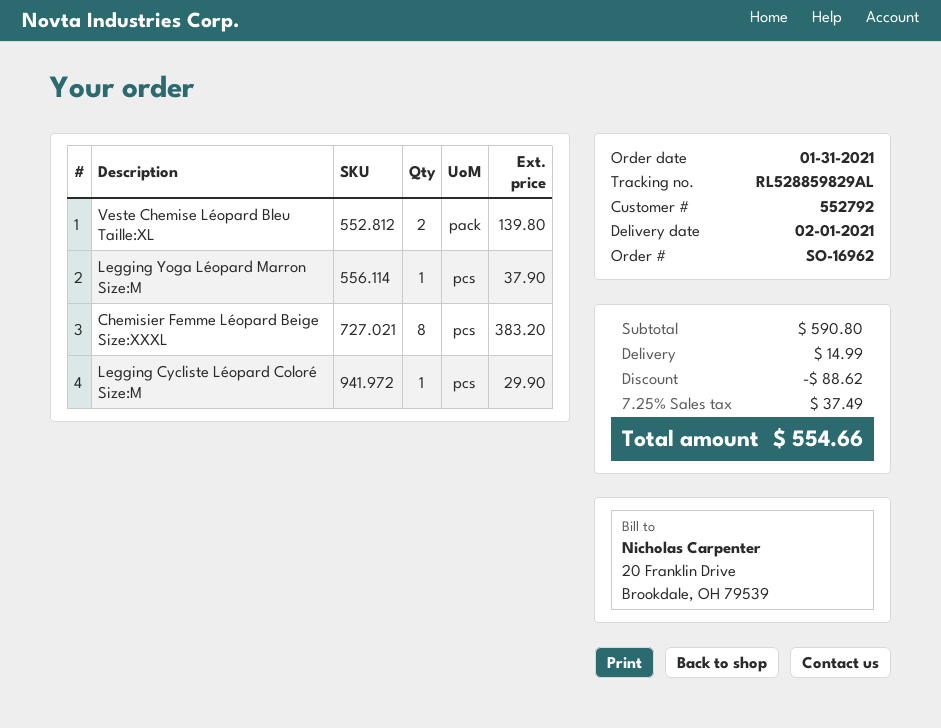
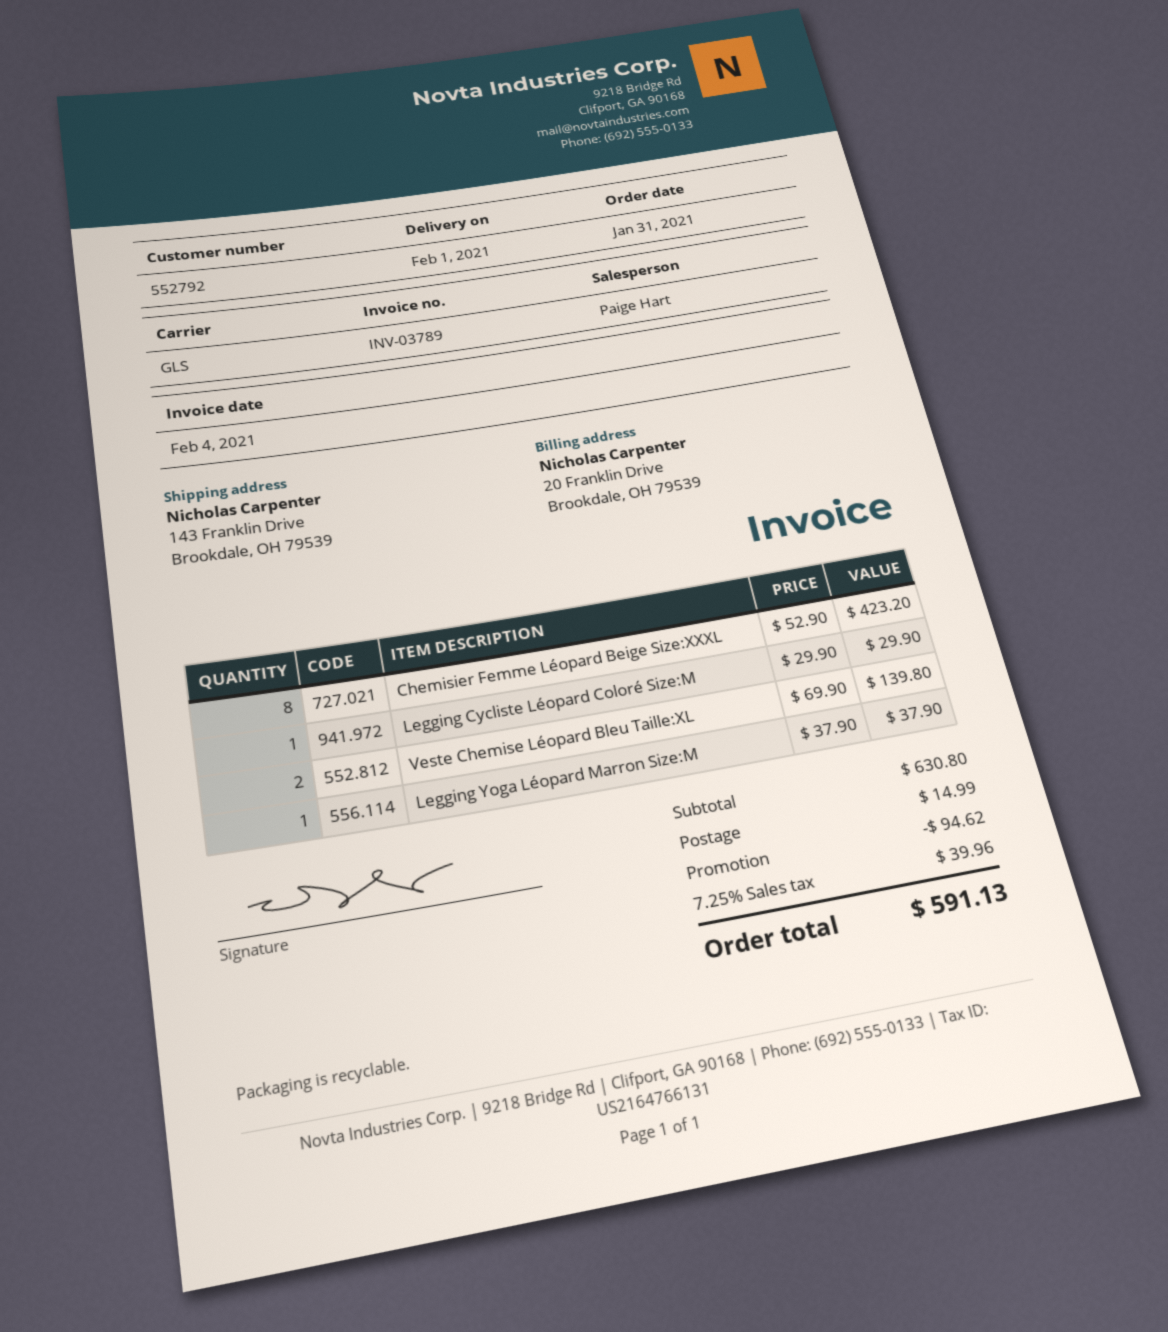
Chemisier Femme Léopard Beige Size:XXXL: 8 for 383.20 -> 8 for 423.20
subtotal: 590.80 -> 630.80
discount: 88.62 -> 94.62
tax: 7.25% = 37.49 -> 7.25% = 39.96
total: 554.66 -> 591.13

